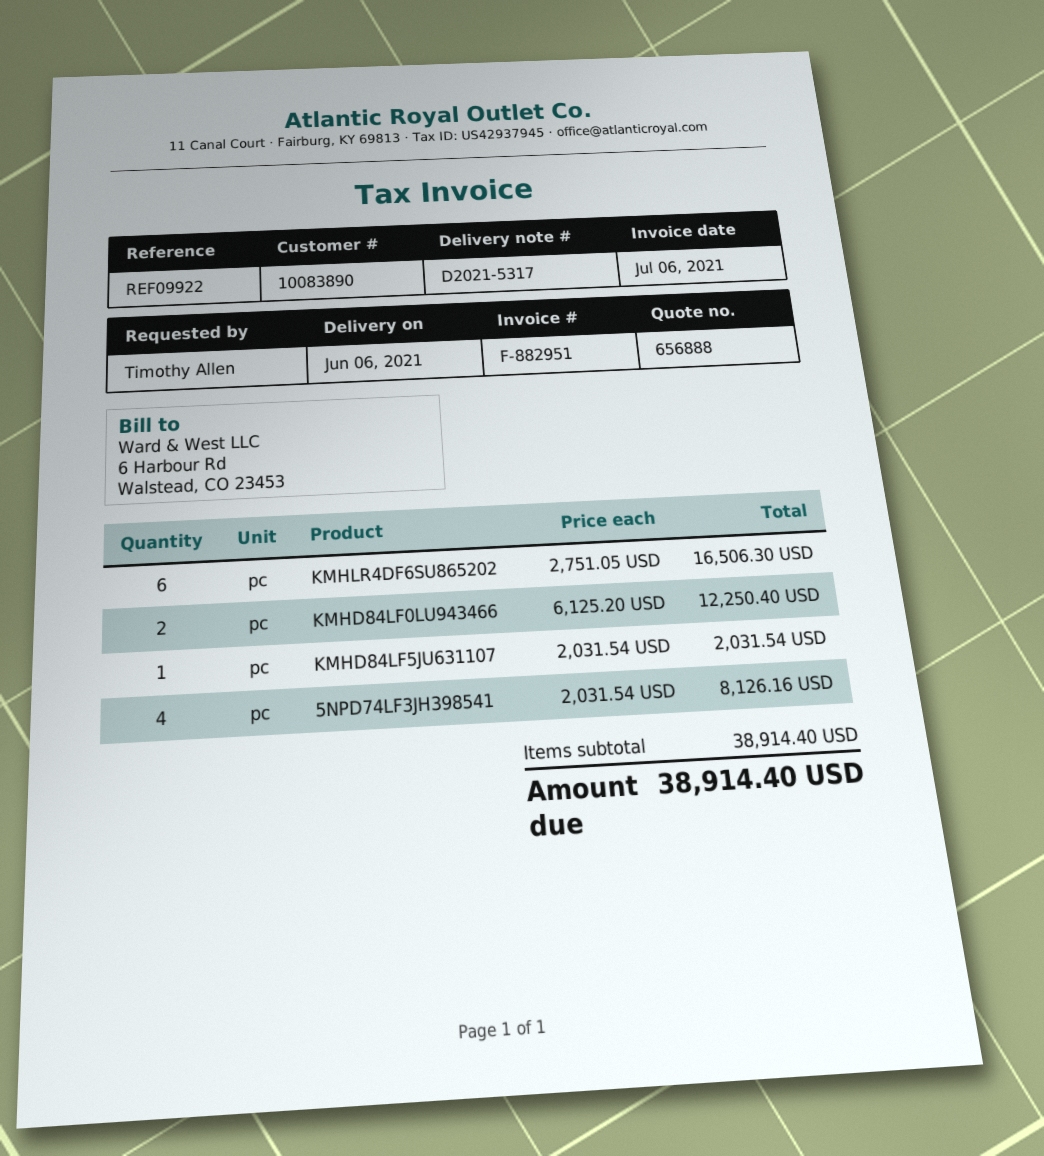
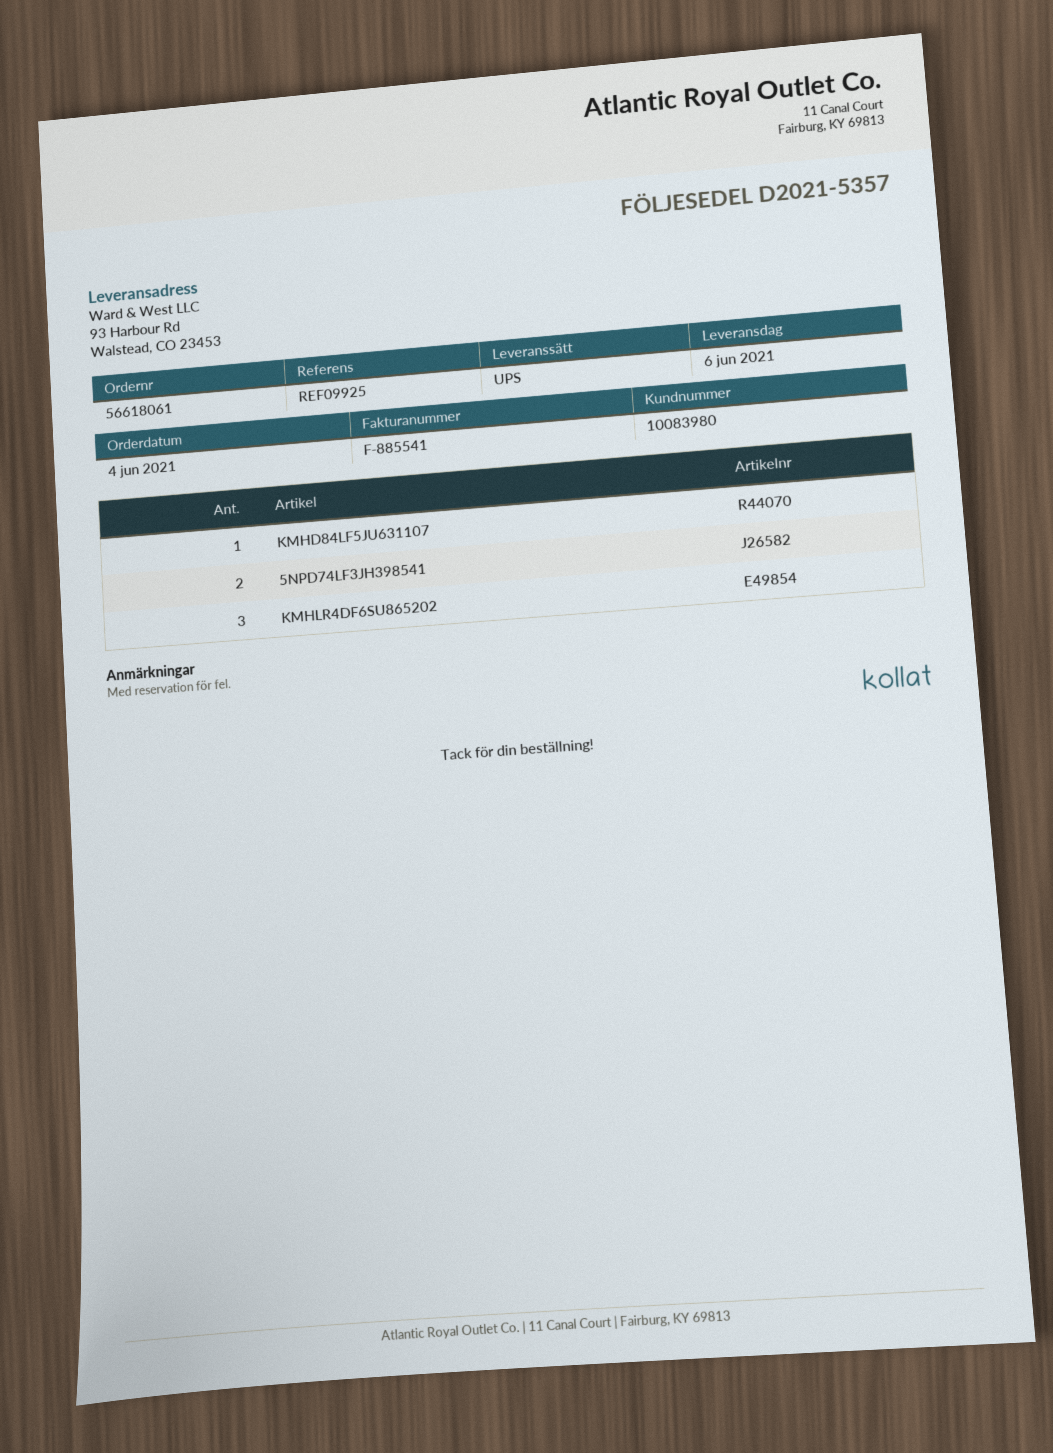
delivery note number: D2021-5317 -> D2021-5357
invoice number: F-882951 -> F-885541
customer number: 10083890 -> 10083980
reference: REF09922 -> REF09925
KMHLR4DF6SU865202: 6 -> 3
KMHD84LF0LU943466: 2 -> none
5NPD74LF3JH398541: 4 -> 2

